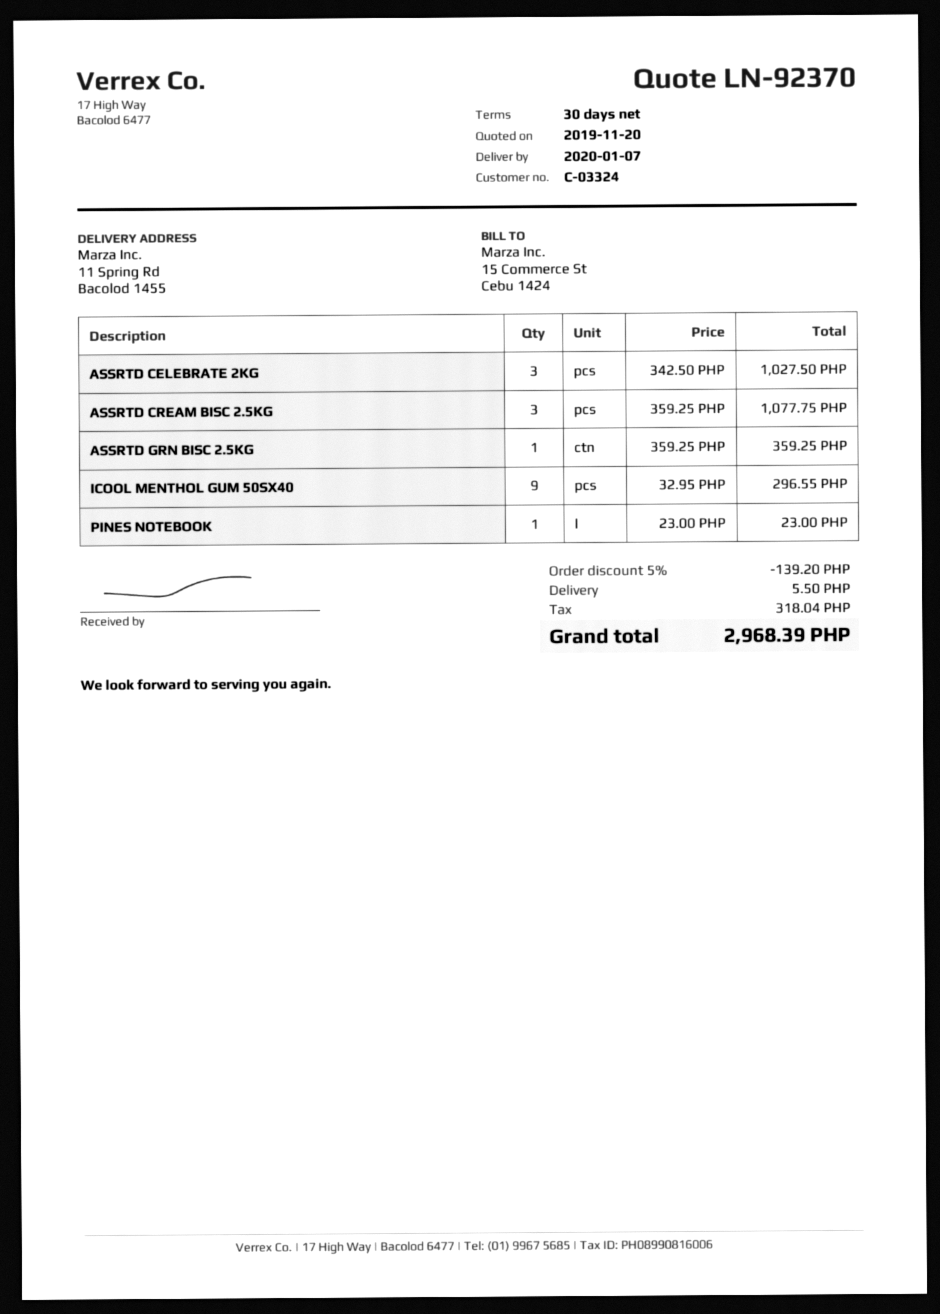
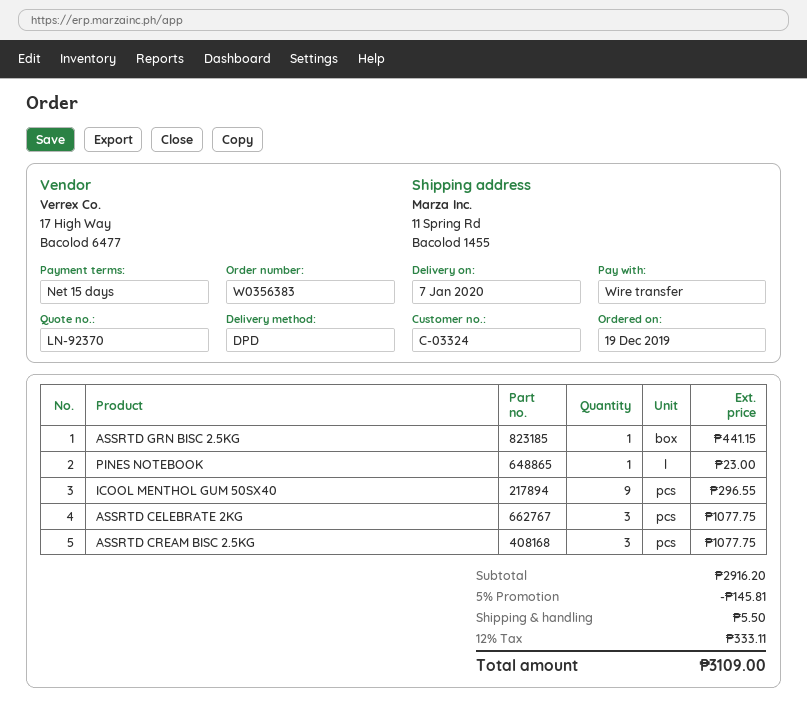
payment terms: 30 days -> 15 days
ASSRTD CELEBRATE 2KG: 3 for 1027.50 -> 3 for 1077.75
ASSRTD GRN BISC 2.5KG: 1 for 359.25 -> 1 for 441.15
discount: 5% = 139.20 -> 5% = 145.81
tax: 318.04 -> 333.11
total: 2968.39 -> 3109.00

